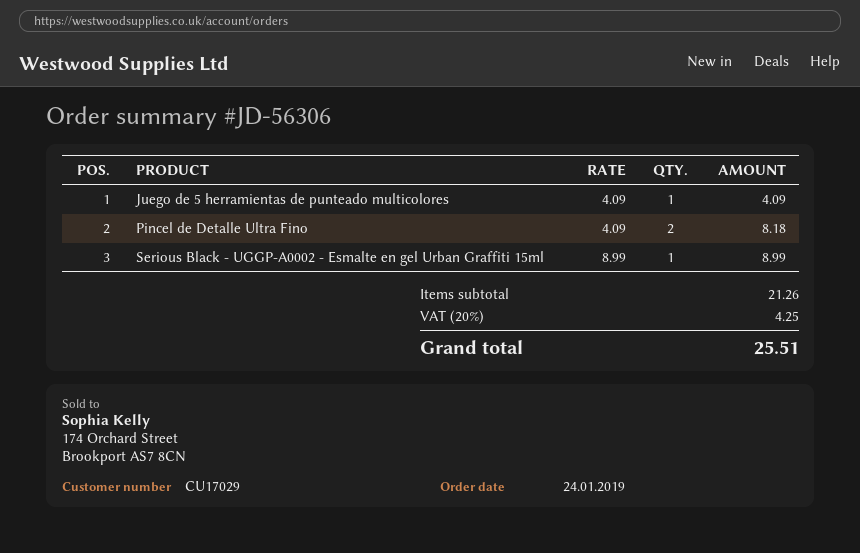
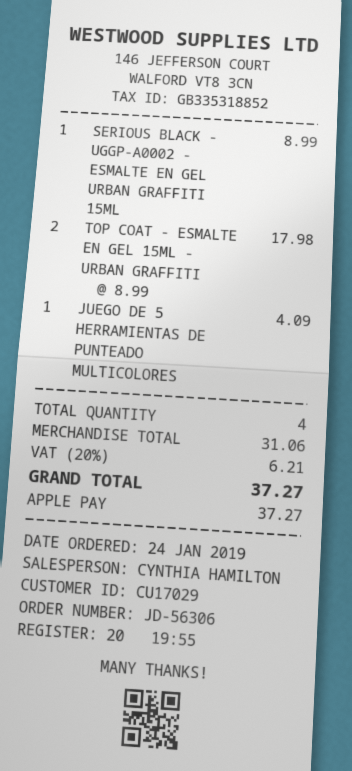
Pincel de Detalle Ultra Fino: 2 x 4.09 = 8.18 -> none
TOP COAT - ESMALTE EN GEL 15ML - URBAN GRAFFITI: none -> 2 x 8.99 = 17.98
subtotal: 21.26 -> 31.06
tax: 20% = 4.25 -> 20% = 6.21
total: 25.51 -> 37.27

